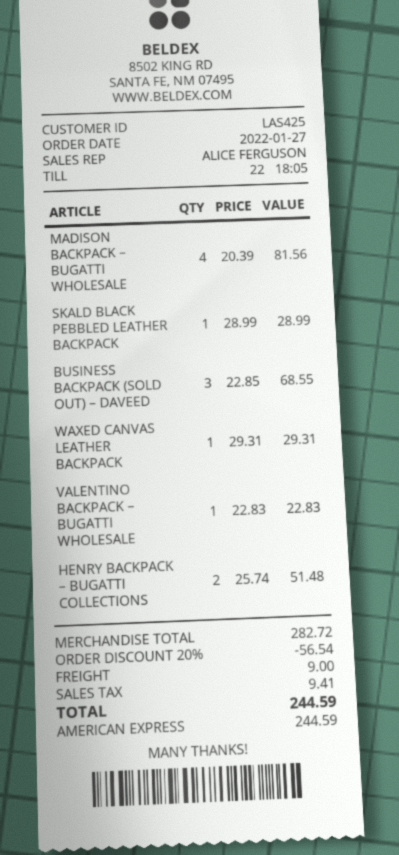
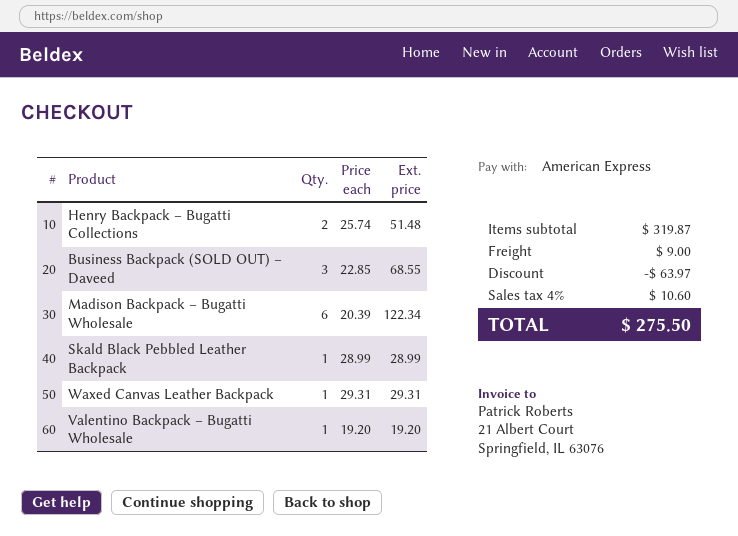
MADISON BACKPACK – BUGATTI WHOLESALE: 4 x 20.39 = 81.56 -> 6 x 20.39 = 122.34
VALENTINO BACKPACK – BUGATTI WHOLESALE: 1 x 22.83 = 22.83 -> 1 x 19.20 = 19.20
subtotal: 282.72 -> 319.87
discount: 56.54 -> 63.97
tax: 9.41 -> 10.60
total: 244.59 -> 275.50

